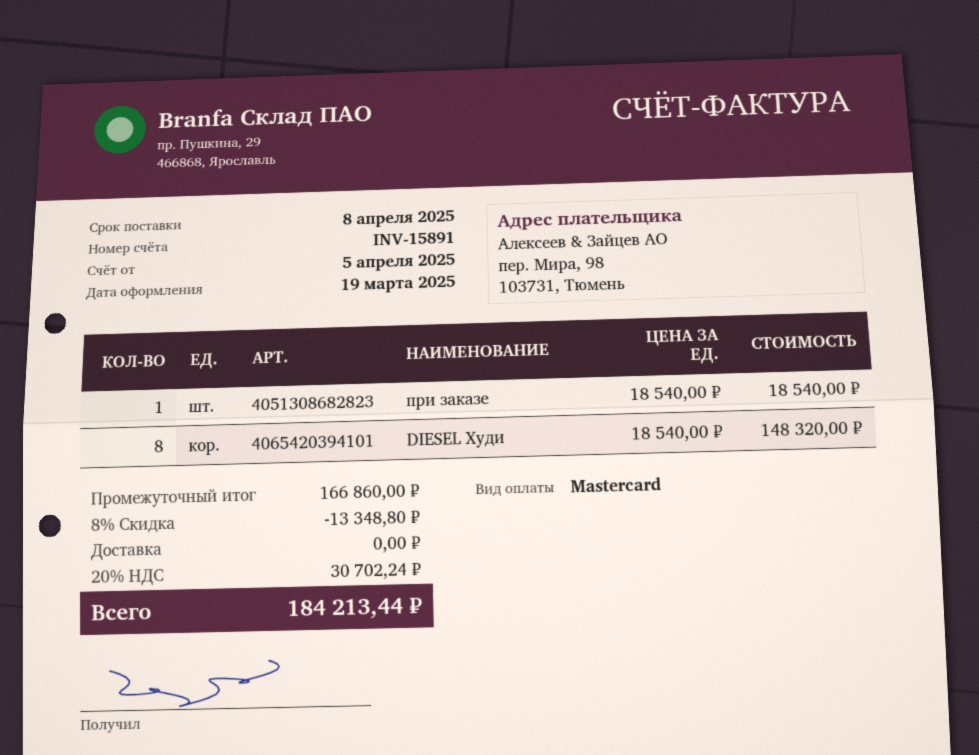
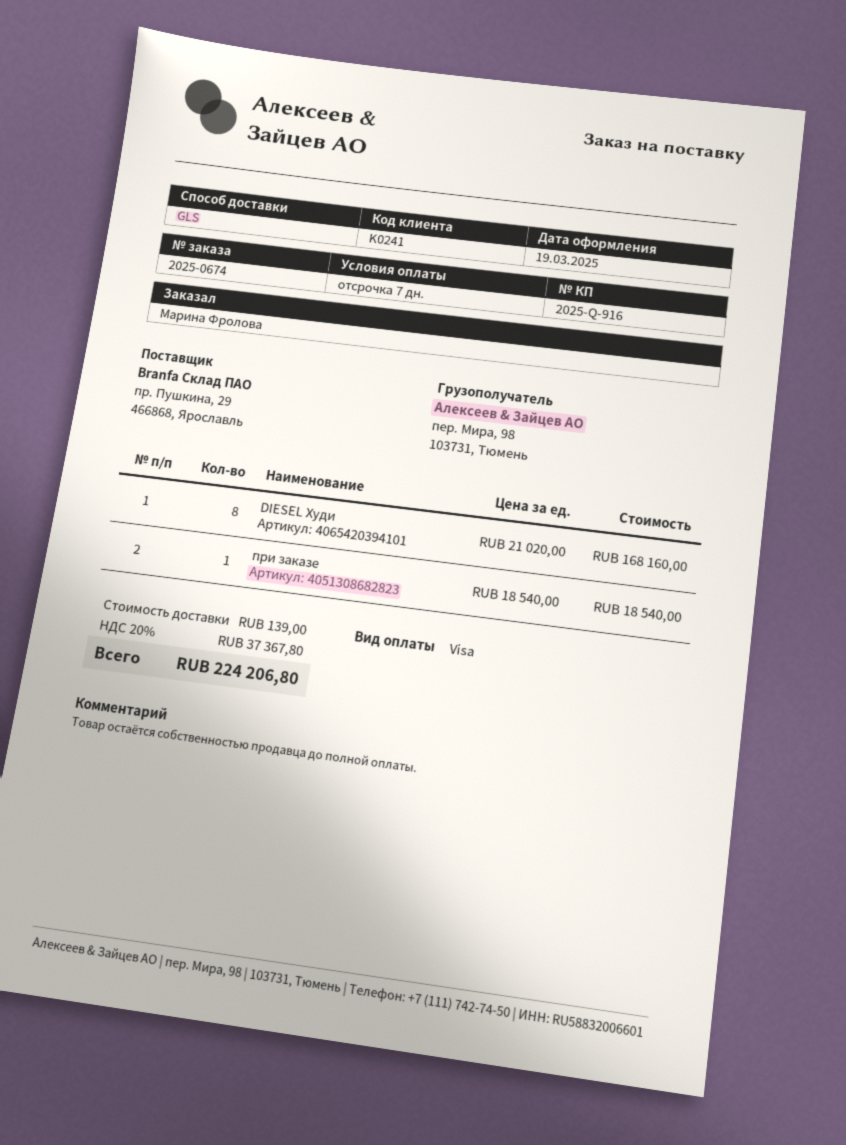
payment method: Mastercard -> Visa
DIESEL Худи: 8 x 18540.00 = 148320.00 -> 8 x 21020.00 = 168160.00
discount: 8% = 13348.80 -> none
shipping: 0.00 -> 139.00
tax: 20% = 30702.24 -> 20% = 37367.80
total: 184213.44 -> 224206.80

